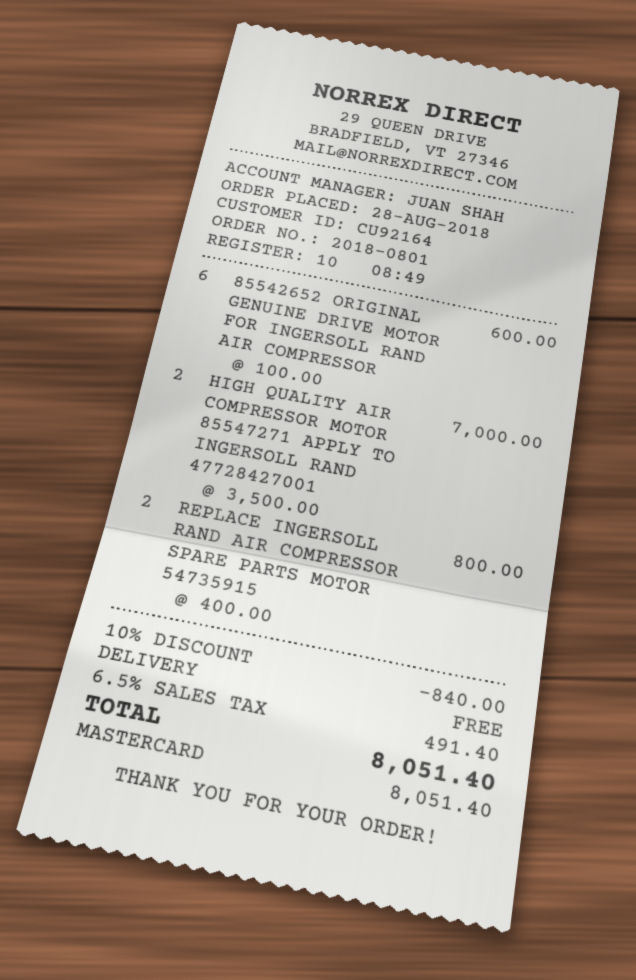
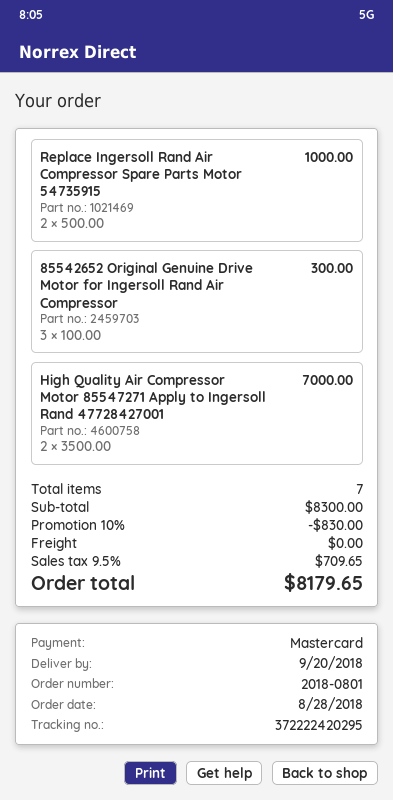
85542652 ORIGINAL GENUINE DRIVE MOTOR FOR INGERSOLL RAND AIR COMPRESSOR: 6 x 100.00 = 600.00 -> 3 x 100.00 = 300.00
REPLACE INGERSOLL RAND AIR COMPRESSOR SPARE PARTS MOTOR 54735915: 2 x 400.00 = 800.00 -> 2 x 500.00 = 1000.00
discount: 10% = 840.00 -> 10% = 830.00
tax: 6.5% = 491.40 -> 9.5% = 709.65
total: 8051.40 -> 8179.65

